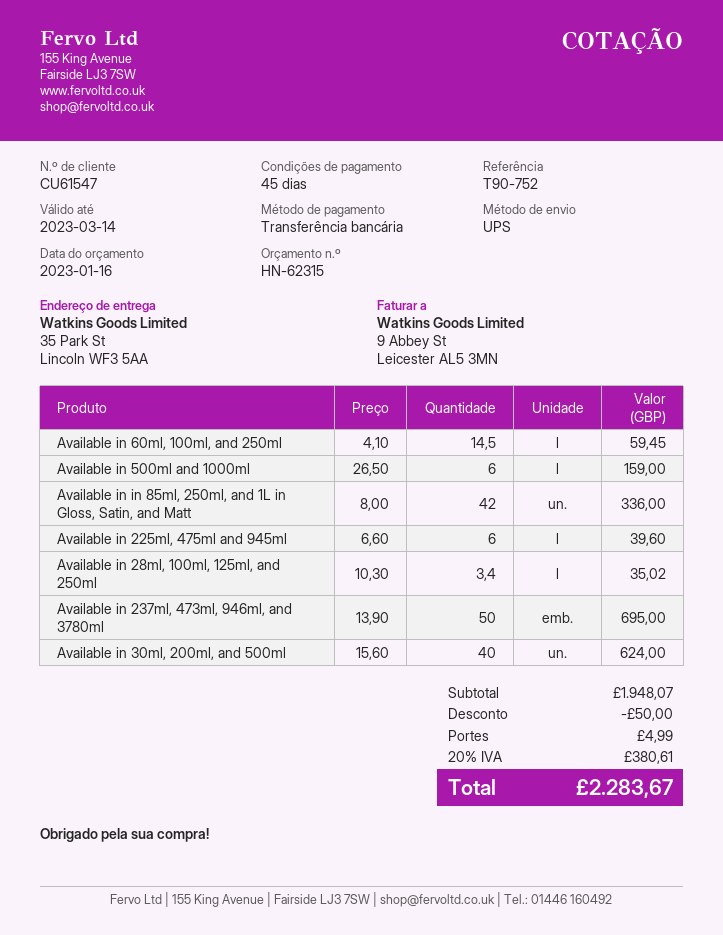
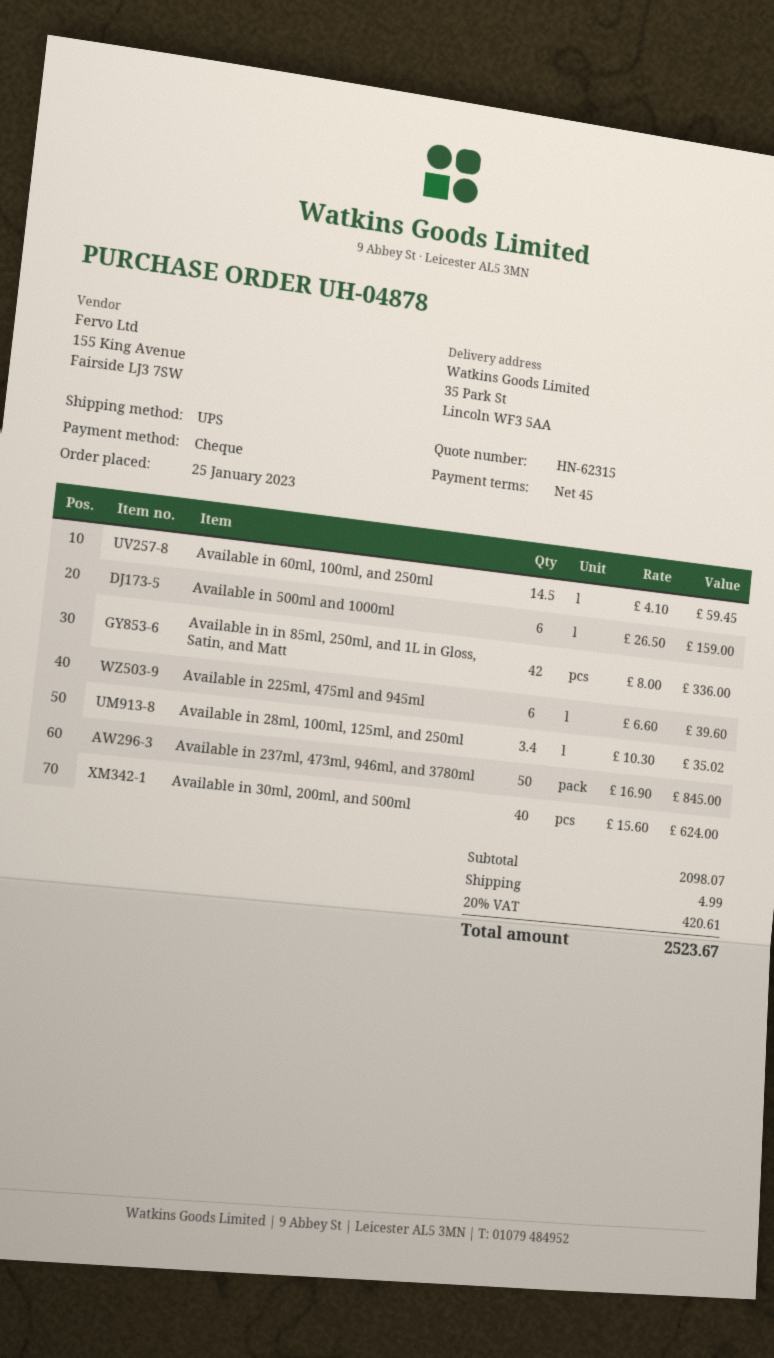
payment method: bank transfer -> cheque
Available in 237ml, 473ml, 946ml, and 3780ml: 50 x 13.90 = 695.00 -> 50 x 16.90 = 845.00
subtotal: 1948.07 -> 2098.07
discount: 50.00 -> none
tax: 20% = 380.61 -> 20% = 420.61
total: 2283.67 -> 2523.67

